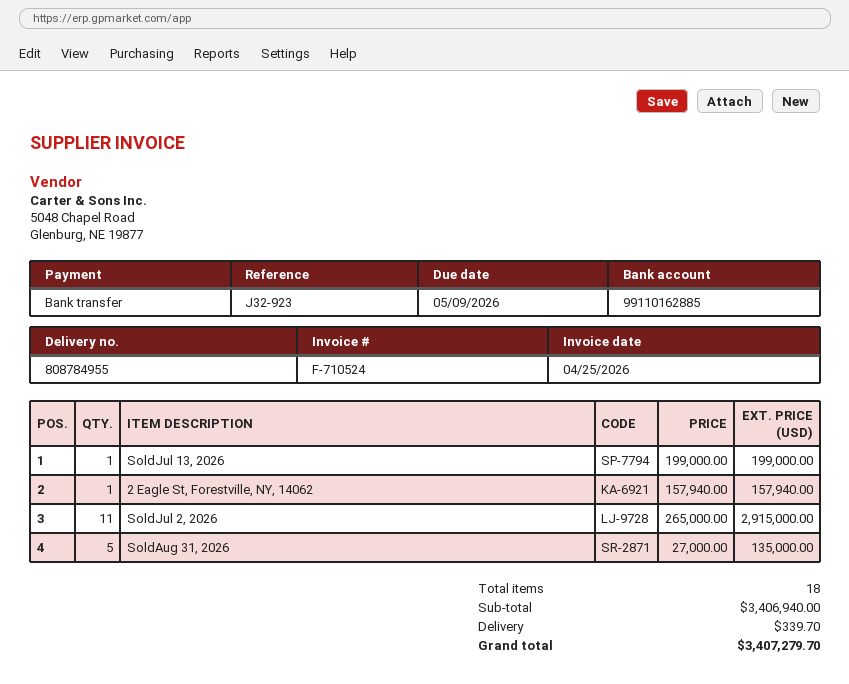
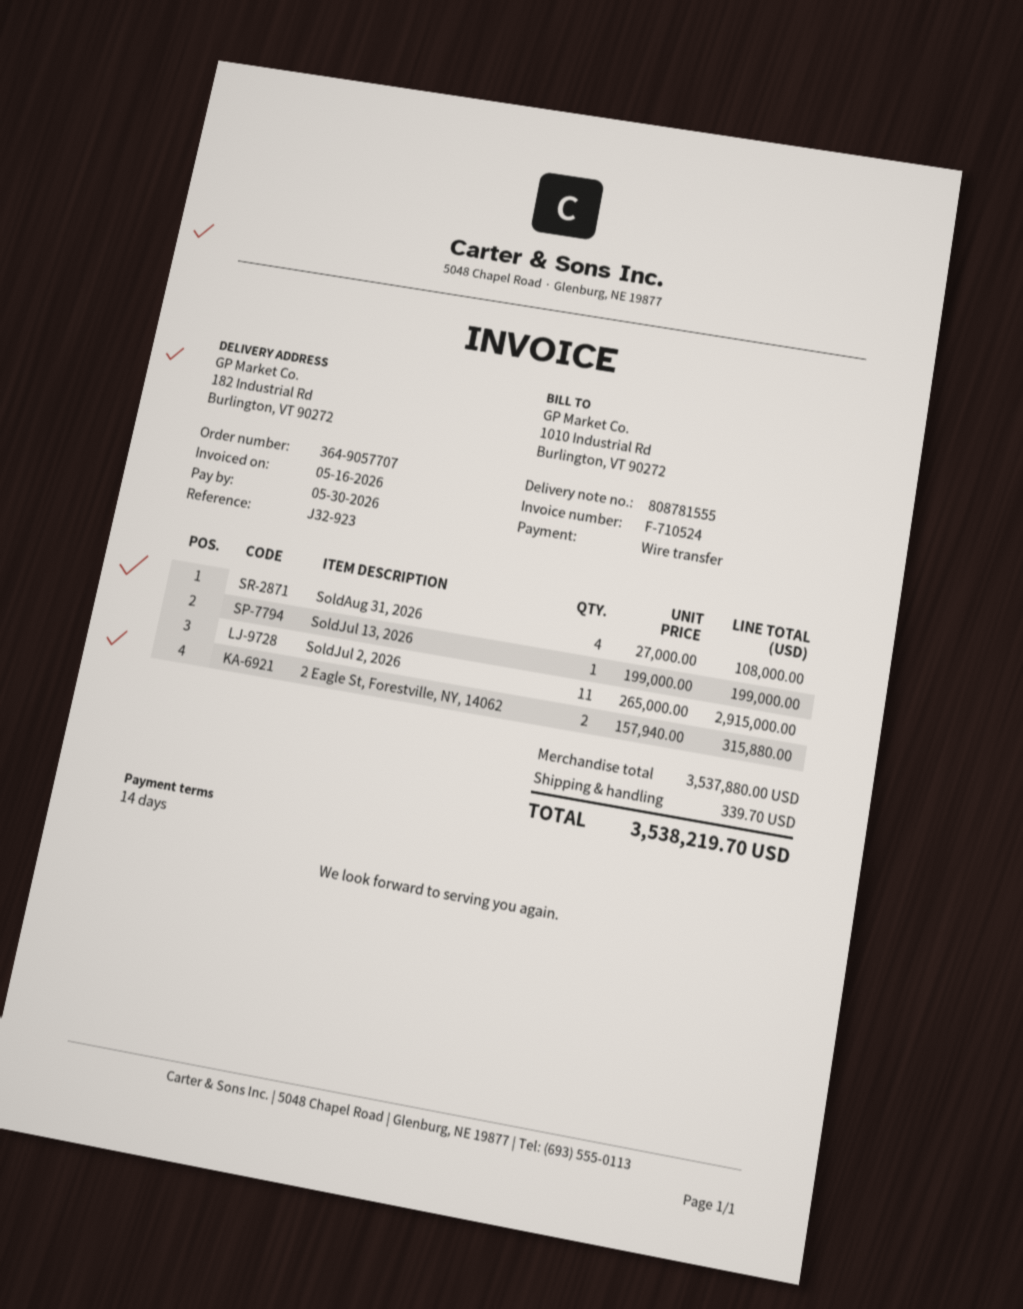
delivery note number: 808784955 -> 808781555
invoice date: 2026-04-25 -> 2026-05-16
due date: 2026-05-09 -> 2026-05-30
2 Eagle St, Forestville, NY, 14062: 1 x 157940.00 = 157940.00 -> 2 x 157940.00 = 315880.00
SoldAug 31, 2026: 5 x 27000.00 = 135000.00 -> 4 x 27000.00 = 108000.00
subtotal: 3406940.00 -> 3537880.00
total: 3407279.70 -> 3538219.70

